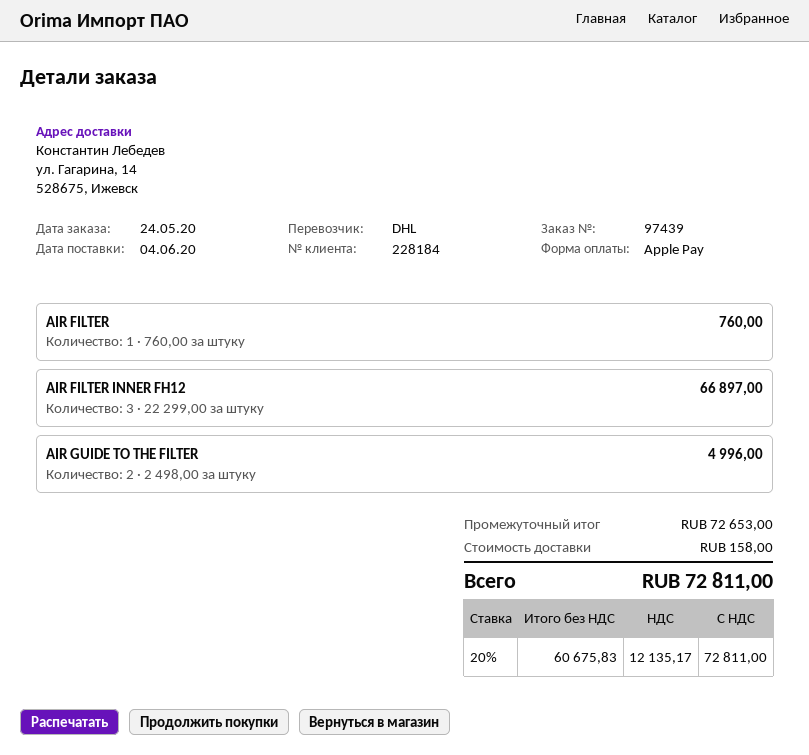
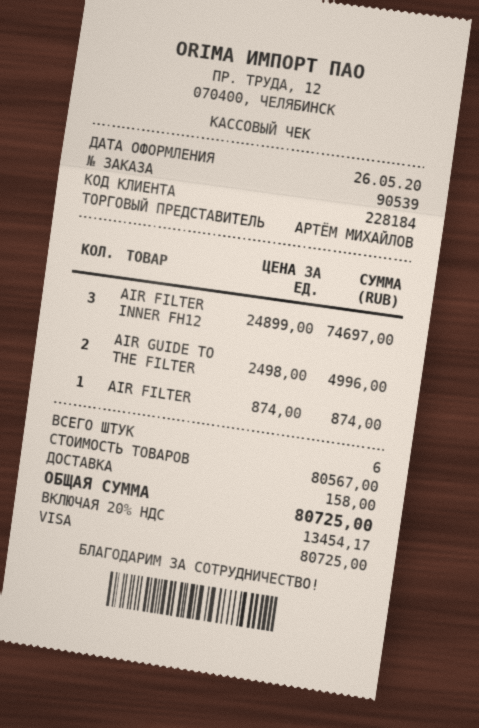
order number: 97439 -> 90539
order date: 2020-05-24 -> 2020-05-26
payment method: Apple Pay -> Visa
AIR FILTER: 1 x 760.00 = 760.00 -> 1 x 874.00 = 874.00
AIR FILTER INNER FH12: 3 x 22299.00 = 66897.00 -> 3 x 24899.00 = 74697.00
subtotal: 72653.00 -> 80567.00
tax: 20% = 12135.17 -> 20% = 13454.17
total: 72811.00 -> 80725.00

